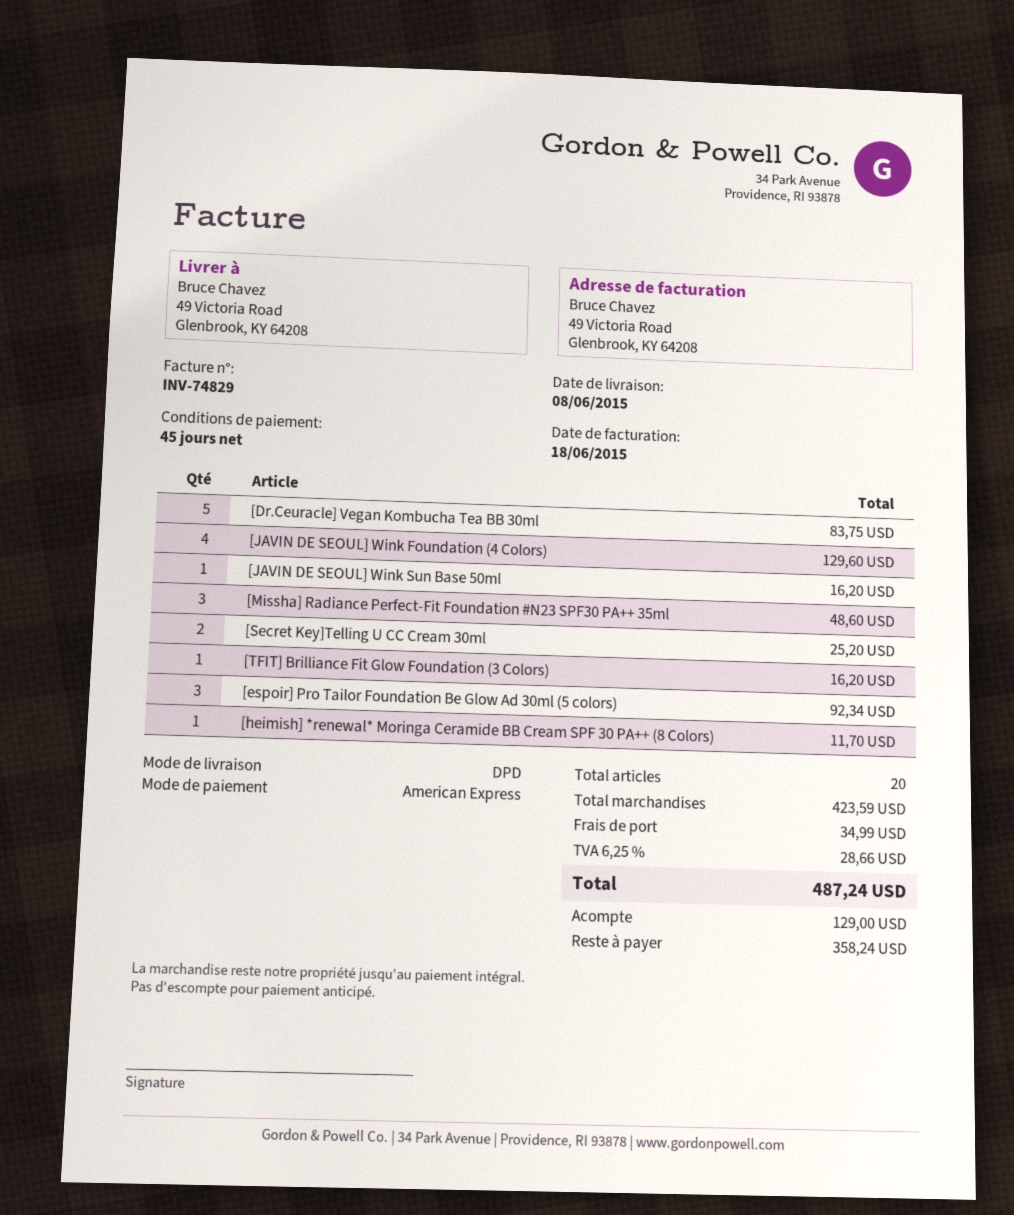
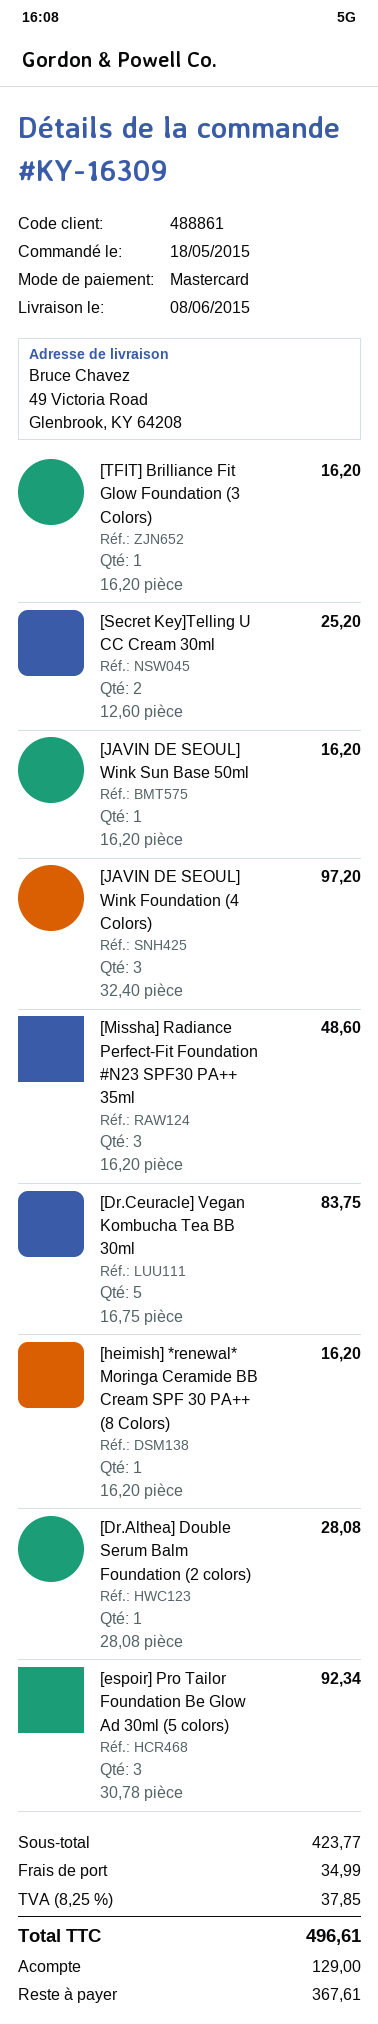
payment method: American Express -> Mastercard
[JAVIN DE SEOUL] Wink Foundation (4 Colors): 4 for 129.60 -> 3 for 97.20
[heimish] *renewal* Moringa Ceramide BB Cream SPF 30 PA++ (8 Colors): 1 for 11.70 -> 1 for 16.20
[Dr.Althea] Double Serum Balm Foundation (2 colors): none -> 1 for 28.08
subtotal: 423.59 -> 423.77
tax: 6.25% = 28.66 -> 8.25% = 37.85
total: 487.24 -> 496.61
balance: 358.24 -> 367.61

